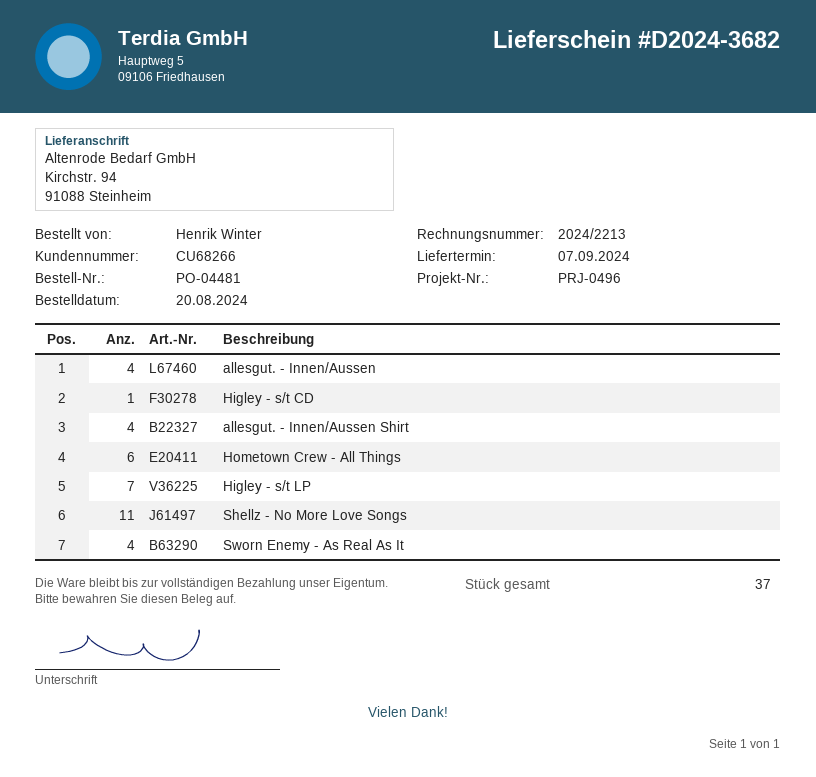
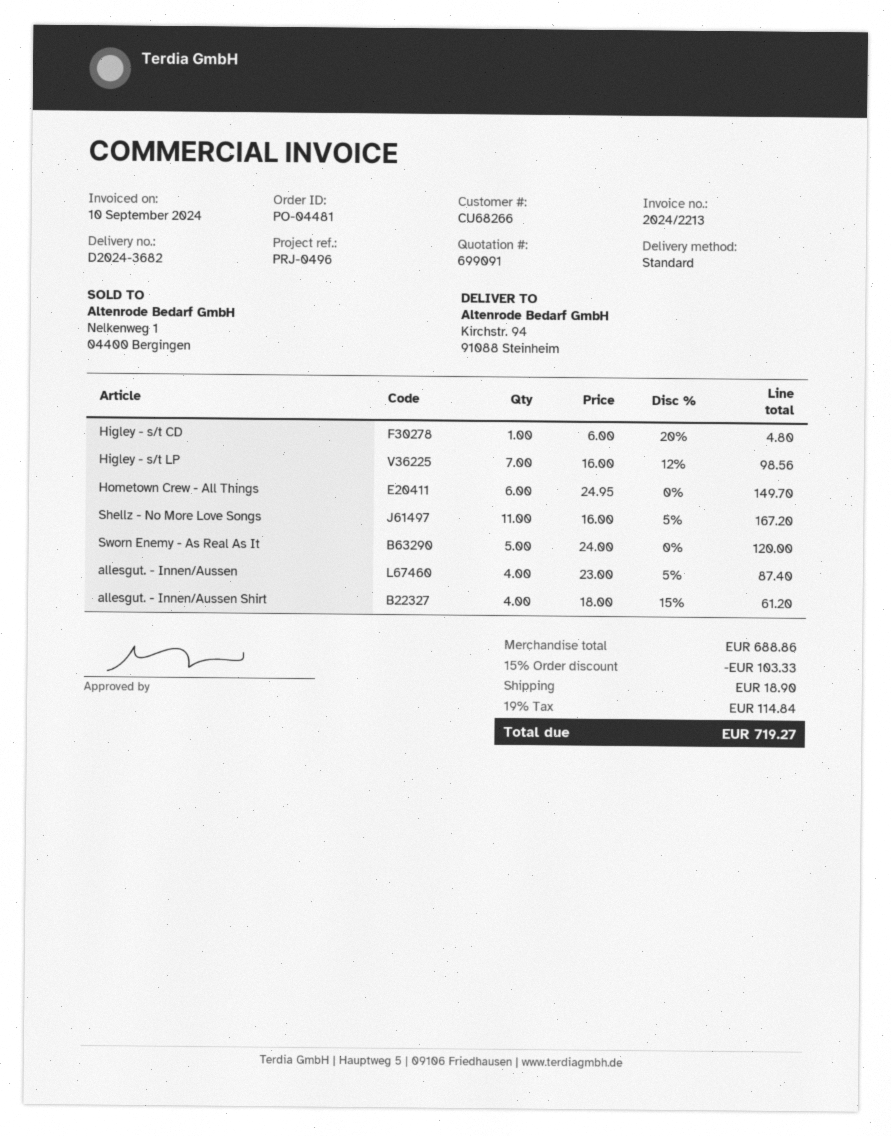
Sworn Enemy - As Real As It: 4 -> 5

